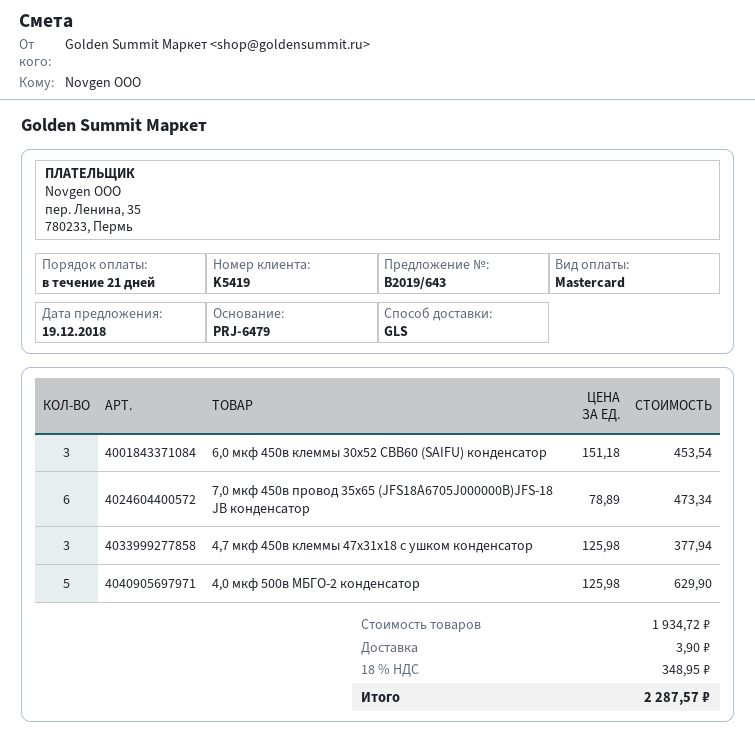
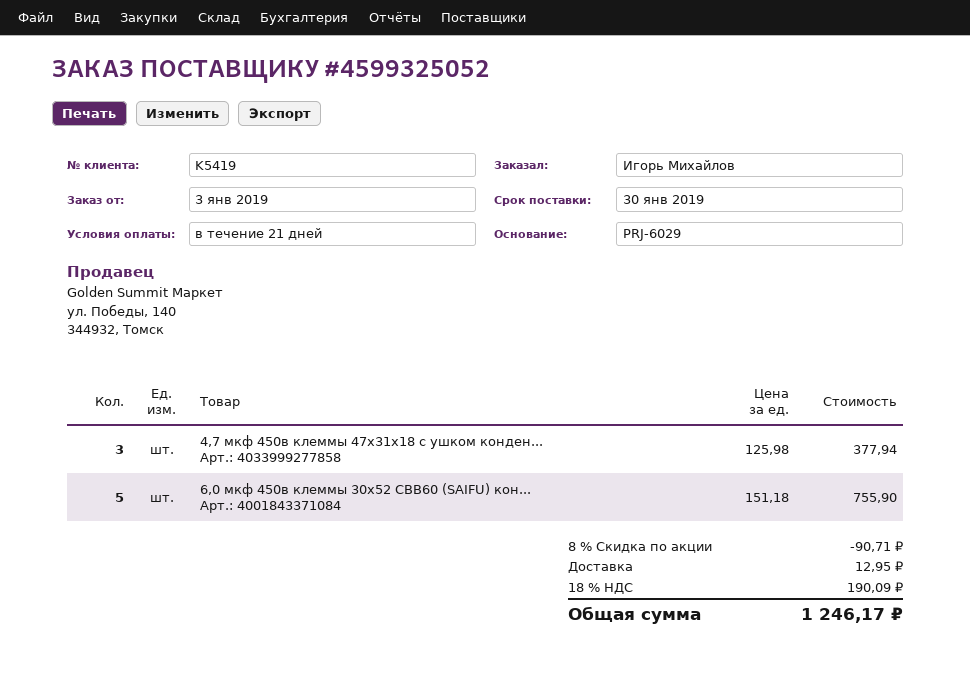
reference: PRJ-6479 -> PRJ-6029
6,0 мкф 450в клеммы 30х52 CBB60 (SAIFU) конденсатор: 3 x 151.18 = 453.54 -> 5 x 151.18 = 755.90
7,0 мкф 450в провод 35х65 (JFS18A6705J000000B)JFS-18 JB конденсатор: 6 x 78.89 = 473.34 -> none
4,0 мкф 500в МБГО-2 конденсатор: 5 x 125.98 = 629.90 -> none
discount: none -> 8% = 90.71
shipping: 3.90 -> 12.95
tax: 18% = 348.95 -> 18% = 190.09
total: 2287.57 -> 1246.17

